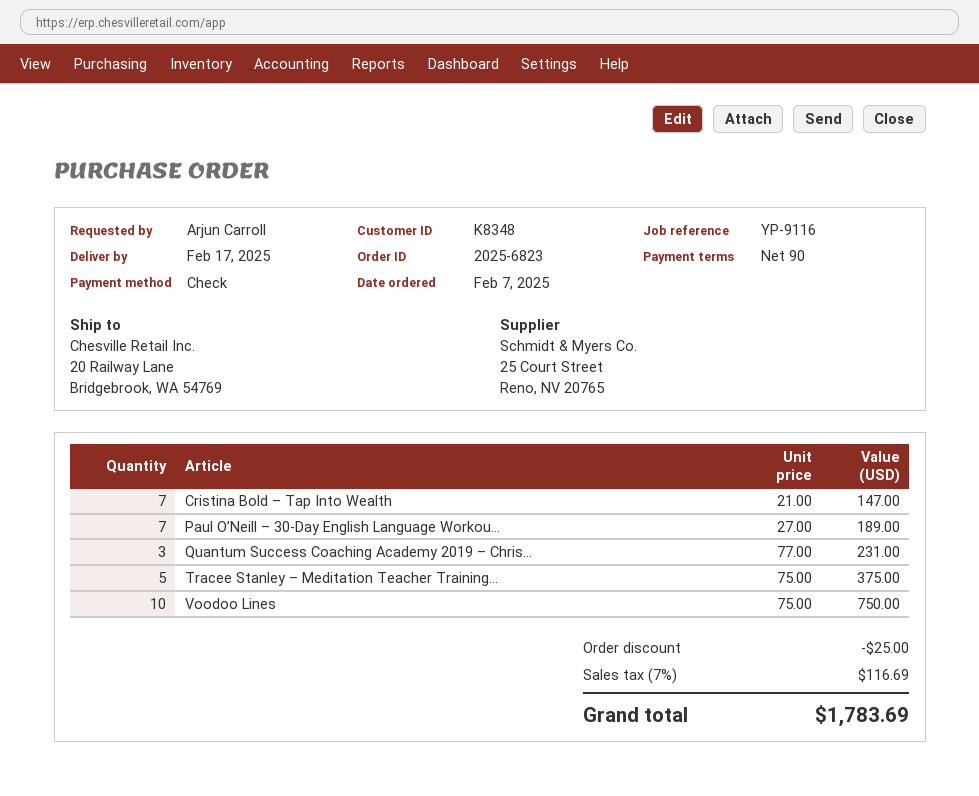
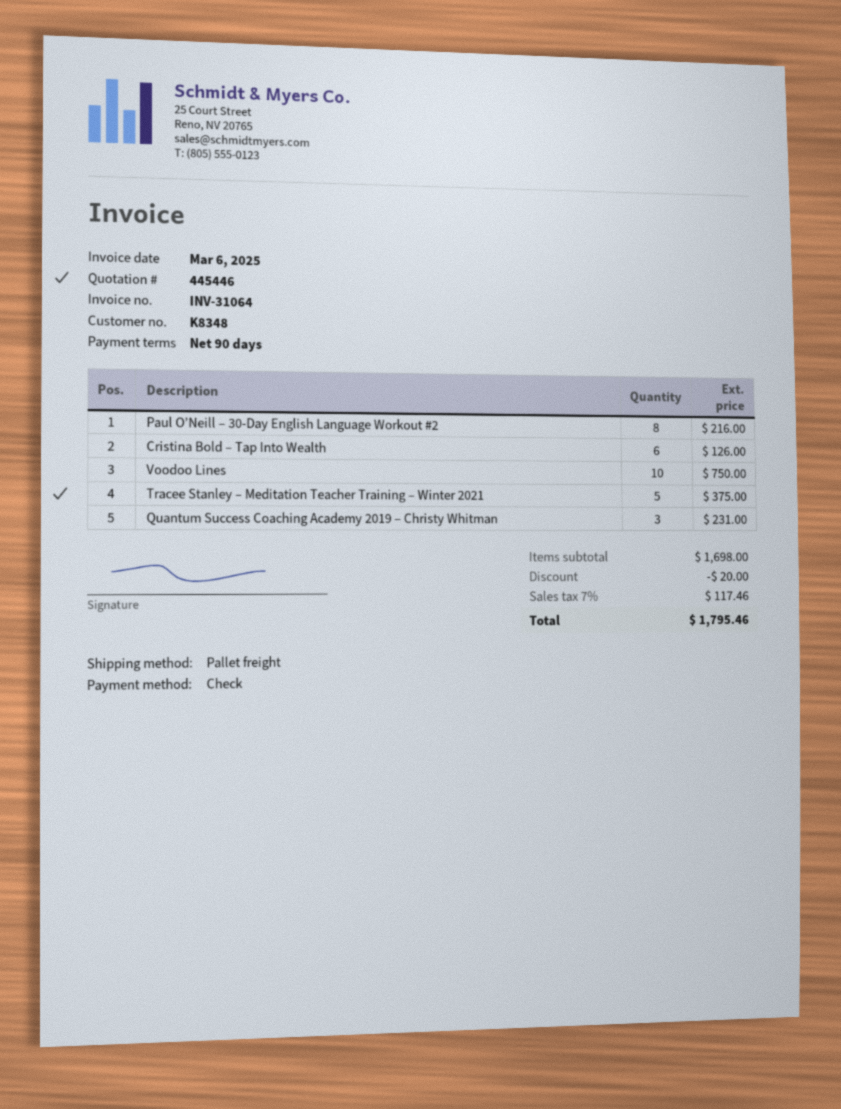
Cristina Bold – Tap Into Wealth: 7 for 147.00 -> 6 for 126.00
Paul O’Neill – 30-Day English Language Workou...: 7 for 189.00 -> 8 for 216.00
discount: 25.00 -> 20.00
tax: 7% = 116.69 -> 7% = 117.46
total: 1783.69 -> 1795.46

